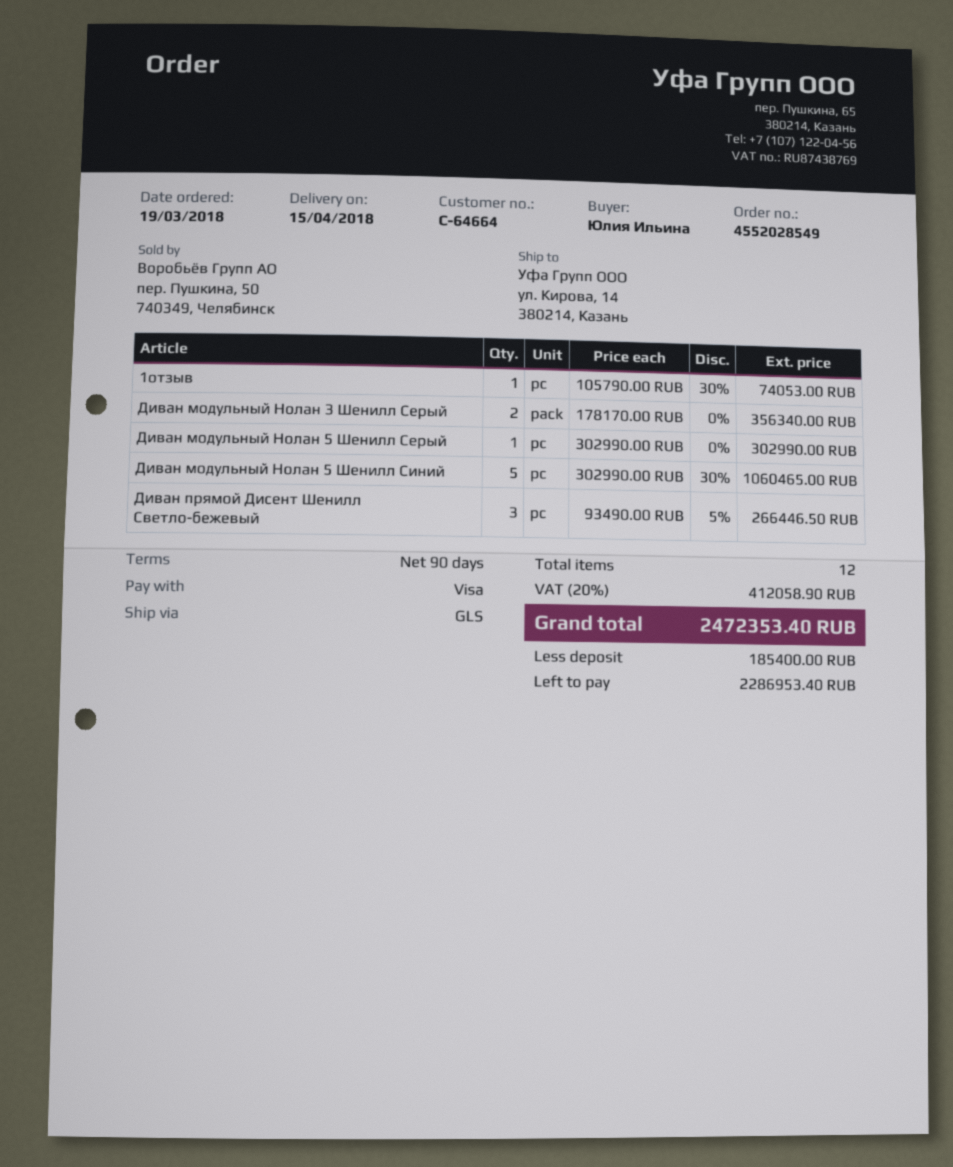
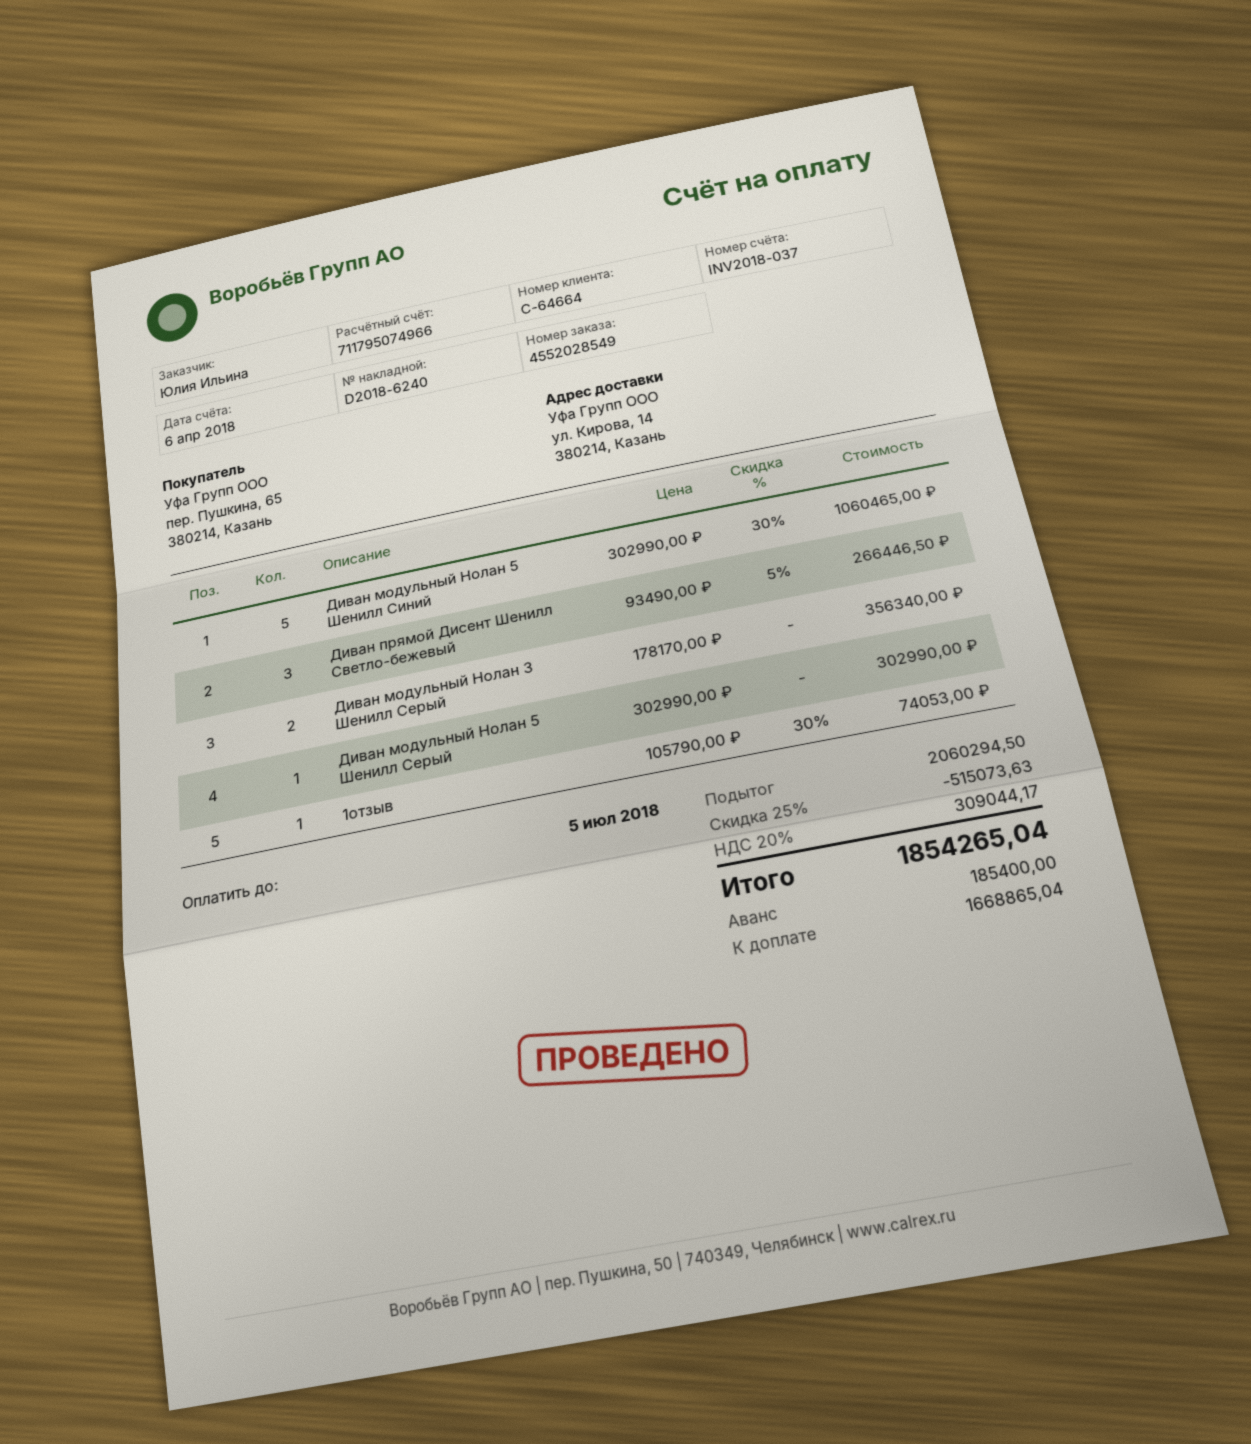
discount: none -> 25% = 515073.63
tax: 20% = 412058.90 -> 20% = 309044.17
total: 2472353.40 -> 1854265.04
balance: 2286953.40 -> 1668865.04

